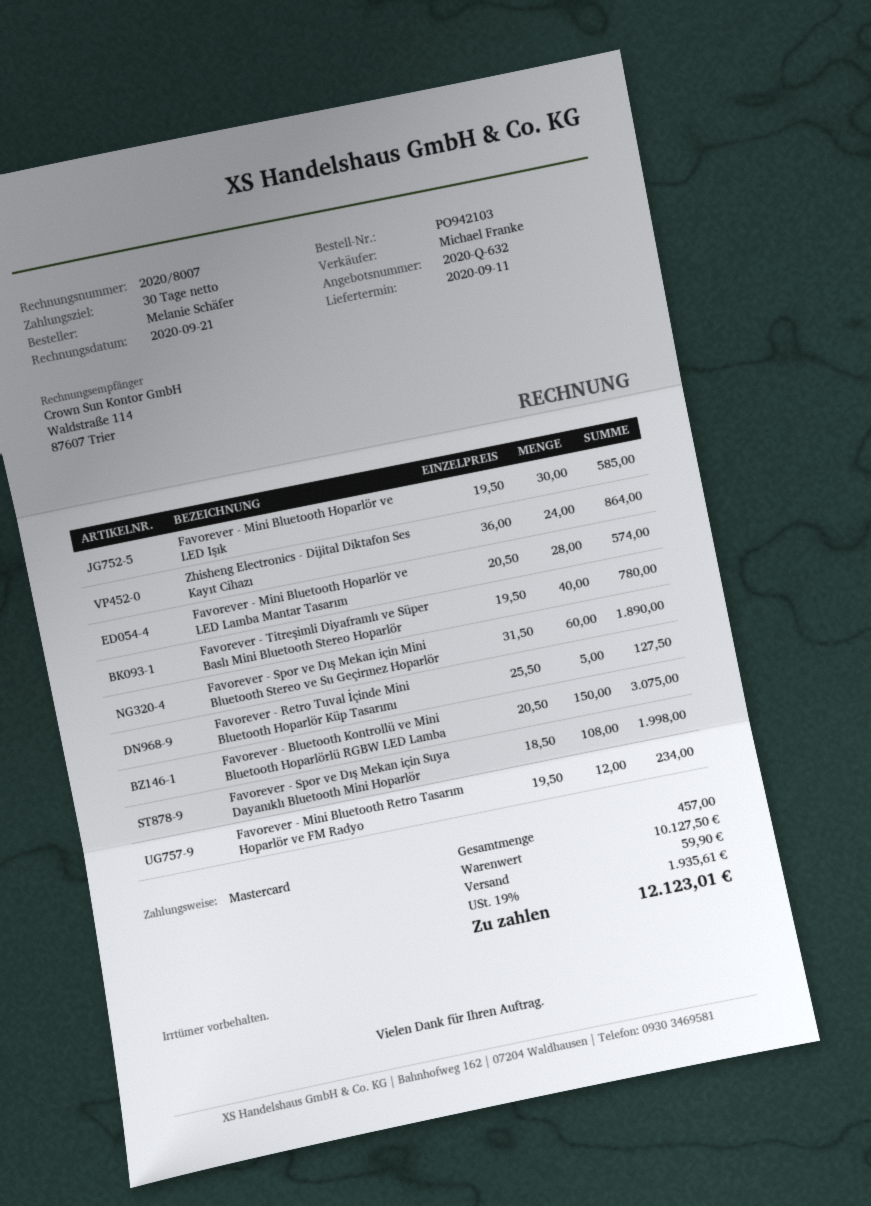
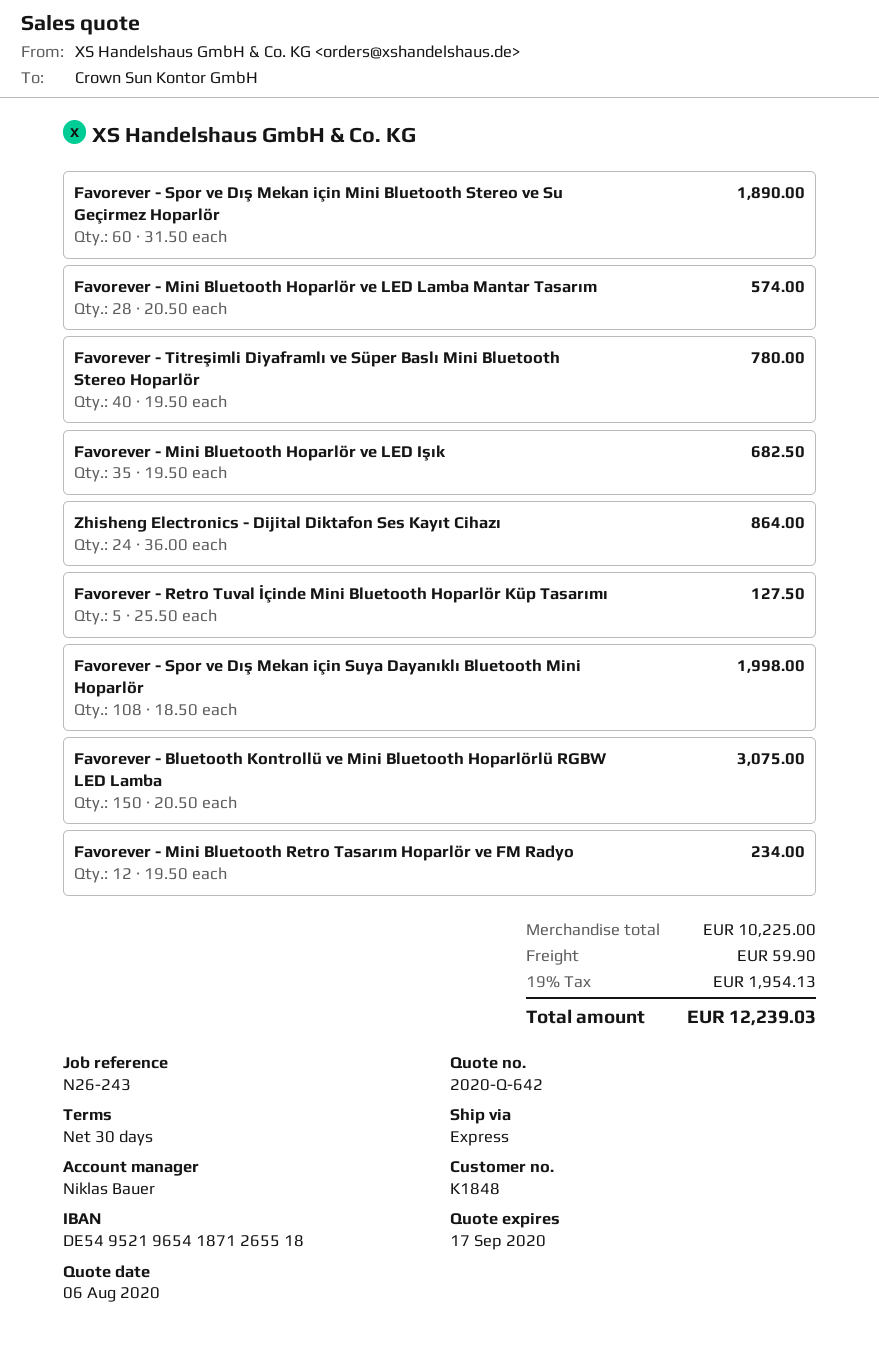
quote number: 2020-Q-632 -> 2020-Q-642
sales rep: Michael Franke -> Niklas Bauer
Favorever - Mini Bluetooth Hoparlör ve LED Işık: 30 x 19.50 = 585.00 -> 35 x 19.50 = 682.50
subtotal: 10127.50 -> 10225.00
tax: 19% = 1935.61 -> 19% = 1954.13
total: 12123.01 -> 12239.03

